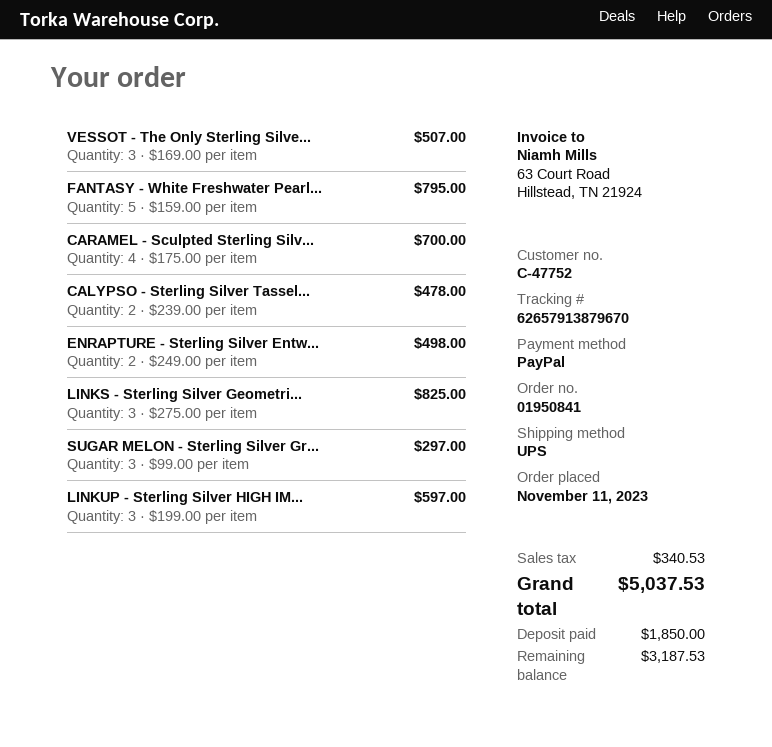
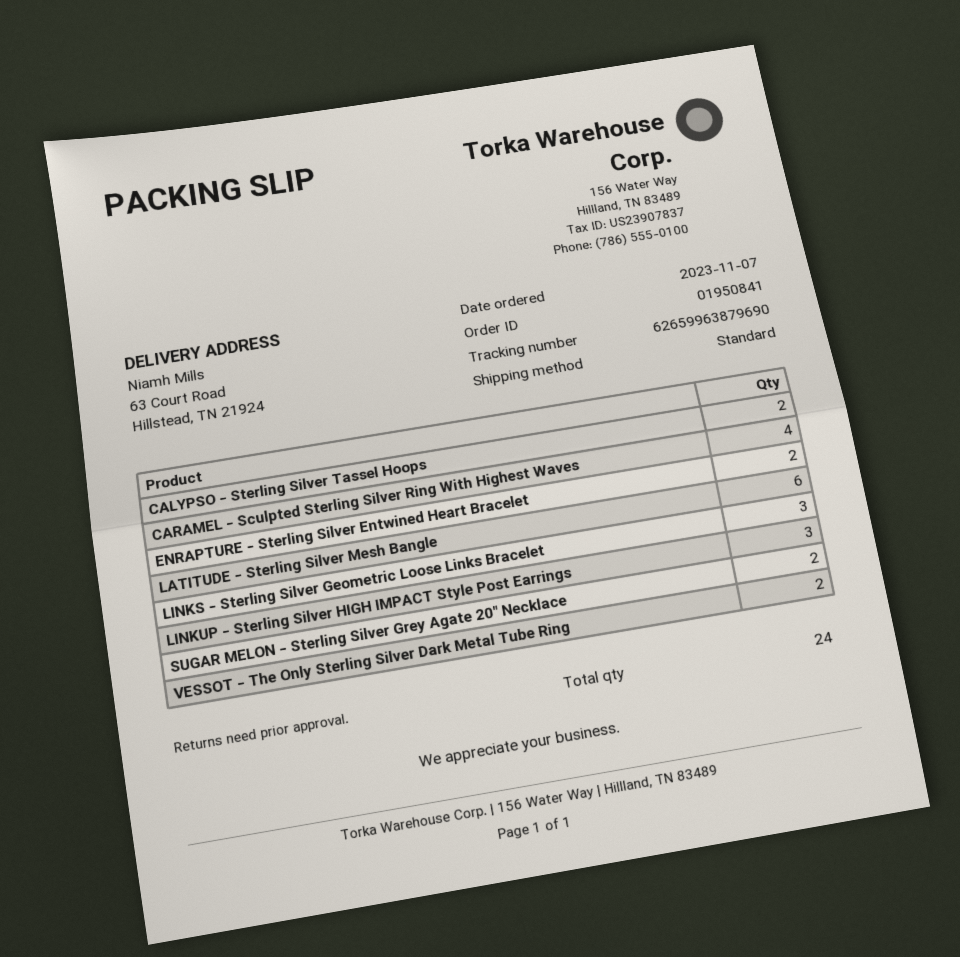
order date: 2023-11-11 -> 2023-11-07
shipping method: UPS -> standard
tracking number: 62657913879670 -> 62659963879690
VESSOT - The Only Sterling Silve...: 3 -> 2
FANTASY - White Freshwater Pearl...: 5 -> none
SUGAR MELON - Sterling Silver Gr...: 3 -> 2
LATITUDE - Sterling Silver Mesh Bangle: none -> 6

